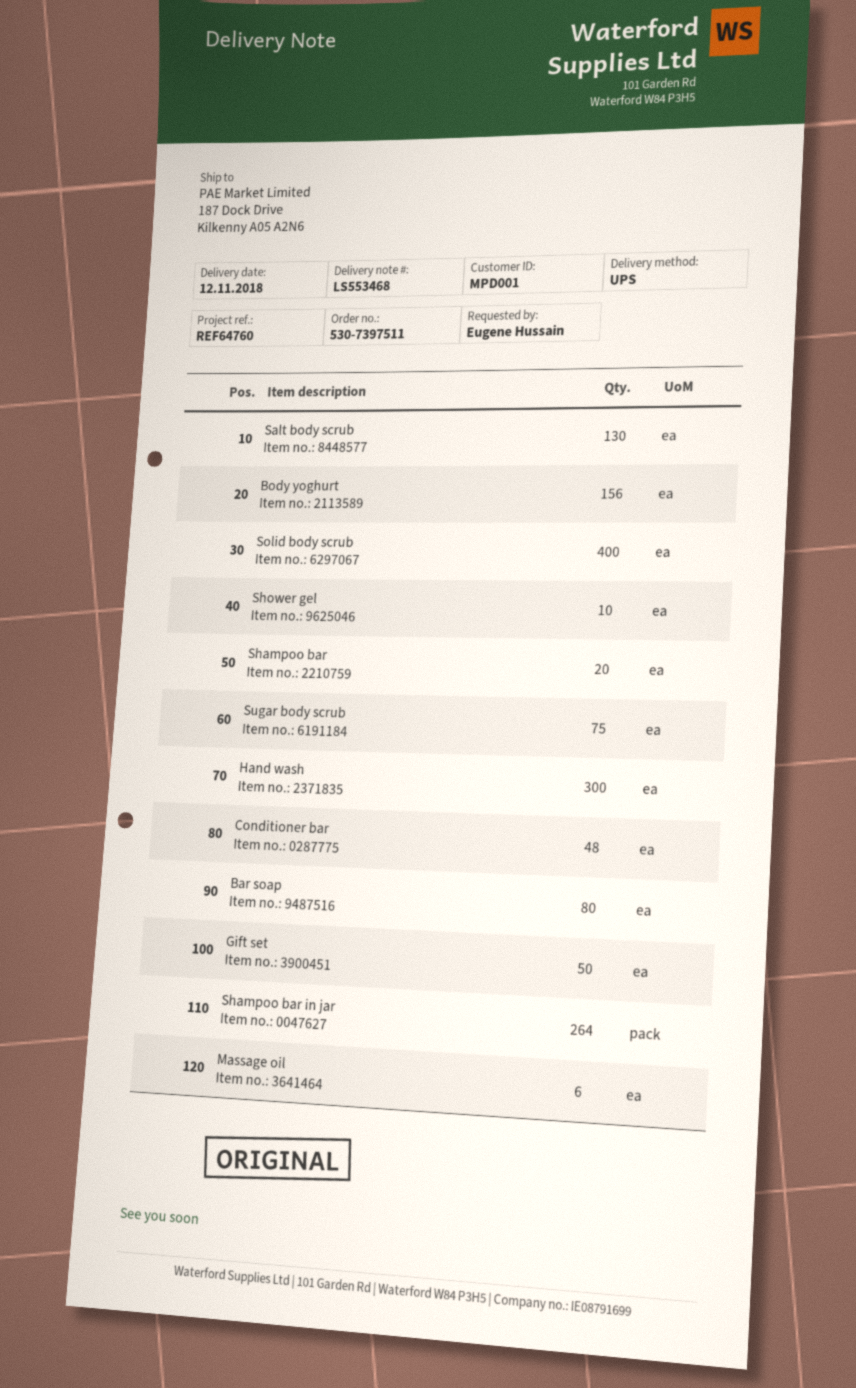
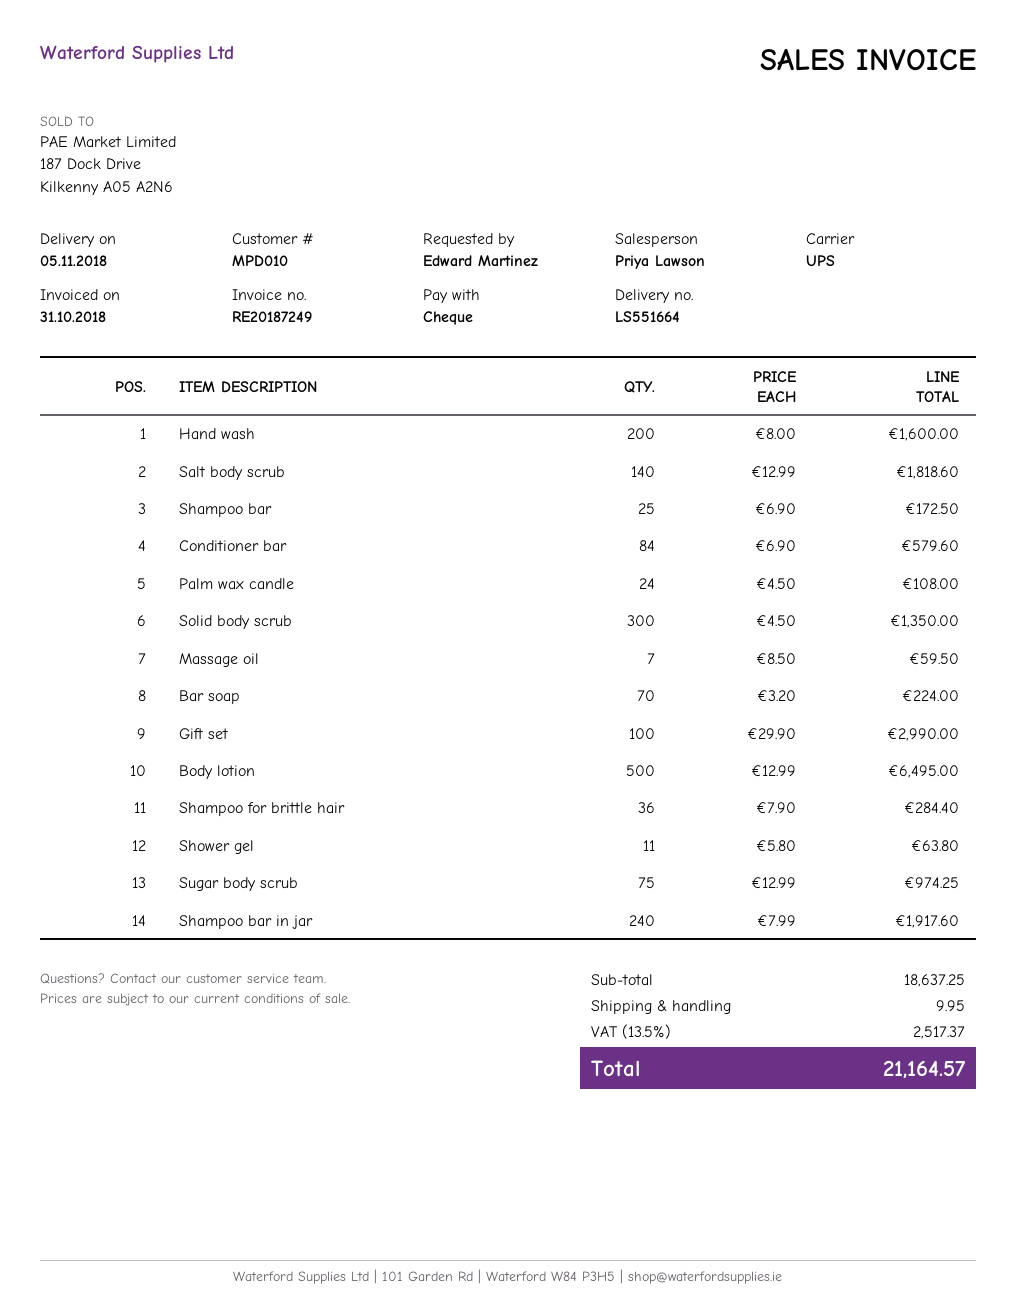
delivery note number: LS553468 -> LS551664
delivery date: 2018-11-12 -> 2018-11-05
customer number: MPD001 -> MPD010
ordered by: Eugene Hussain -> Edward Martinez
Salt body scrub: 130 -> 140
Body yoghurt: 156 -> none
Solid body scrub: 400 -> 300
Shower gel: 10 -> 11
Shampoo bar: 20 -> 25
Hand wash: 300 -> 200
Conditioner bar: 48 -> 84
Bar soap: 80 -> 70
Gift set: 50 -> 100
Shampoo bar in jar: 264 -> 240
Massage oil: 6 -> 7
Palm wax candle: none -> 24
Body lotion: none -> 500
Shampoo for brittle hair: none -> 36

